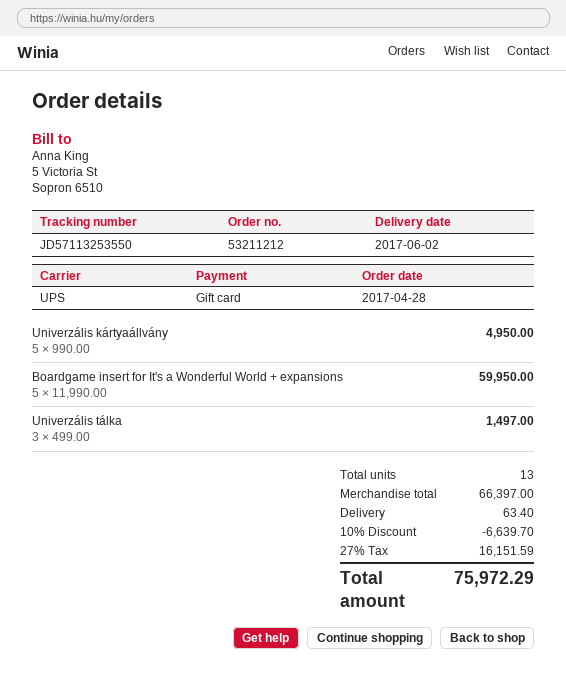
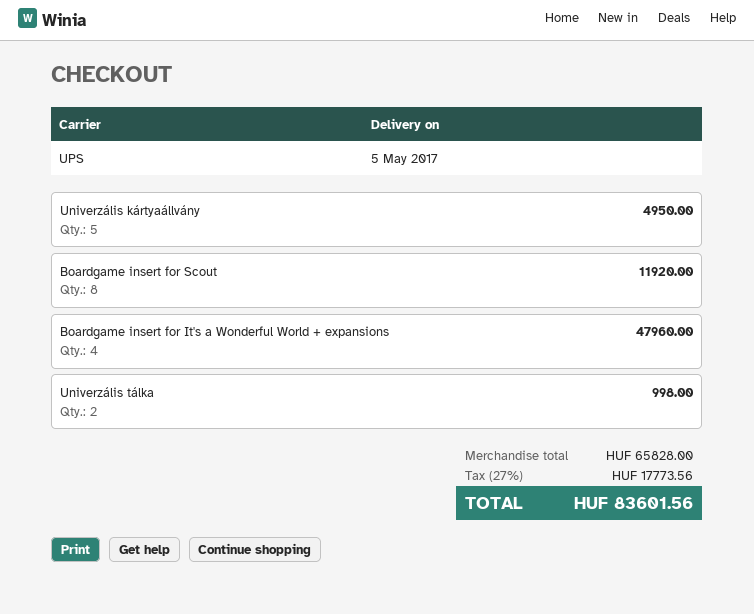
delivery date: 2017-06-02 -> 2017-05-05
Boardgame insert for It's a Wonderful World + expansions: 5 for 59950.00 -> 4 for 47960.00
Univerzális tálka: 3 for 1497.00 -> 2 for 998.00
Boardgame insert for Scout: none -> 8 for 11920.00
subtotal: 66397.00 -> 65828.00
discount: 10% = 6639.70 -> none
shipping: 63.40 -> none
tax: 27% = 16151.59 -> 27% = 17773.56
total: 75972.29 -> 83601.56

